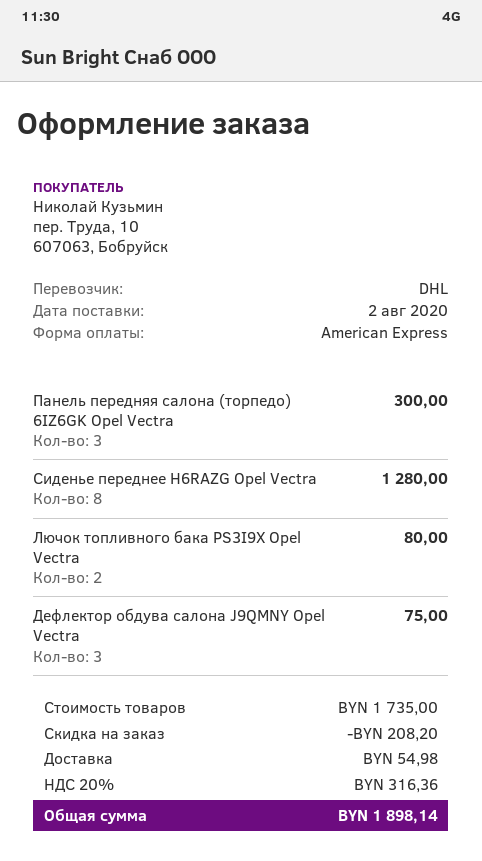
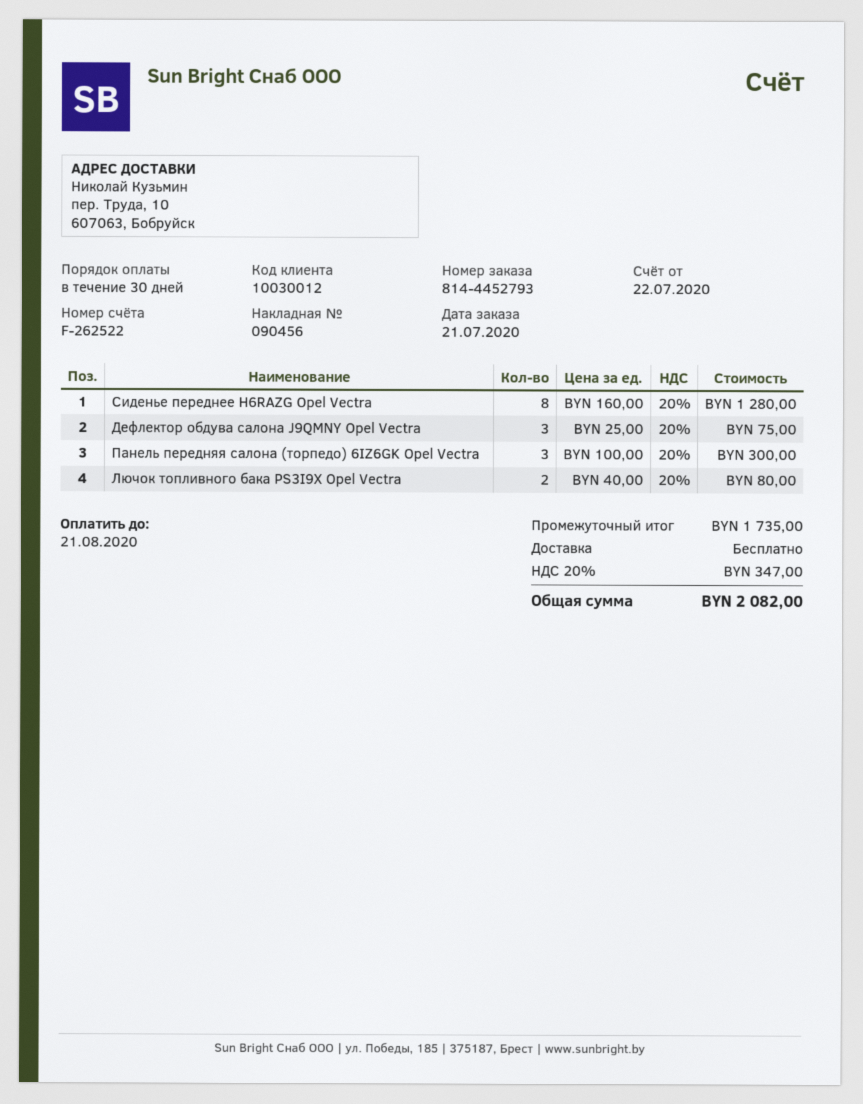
discount: 208.20 -> none
shipping: 54.98 -> 0.00
tax: 20% = 316.36 -> 20% = 347.00
total: 1898.14 -> 2082.00

